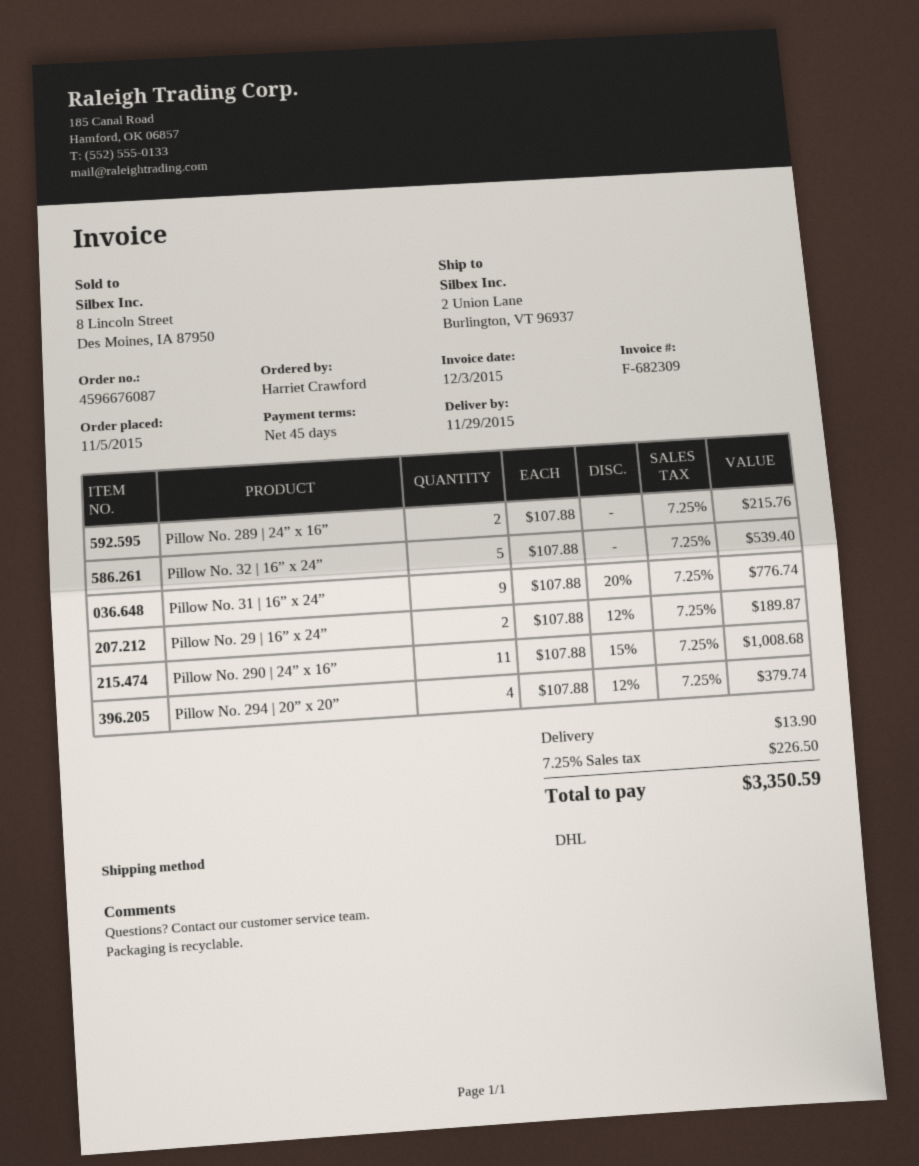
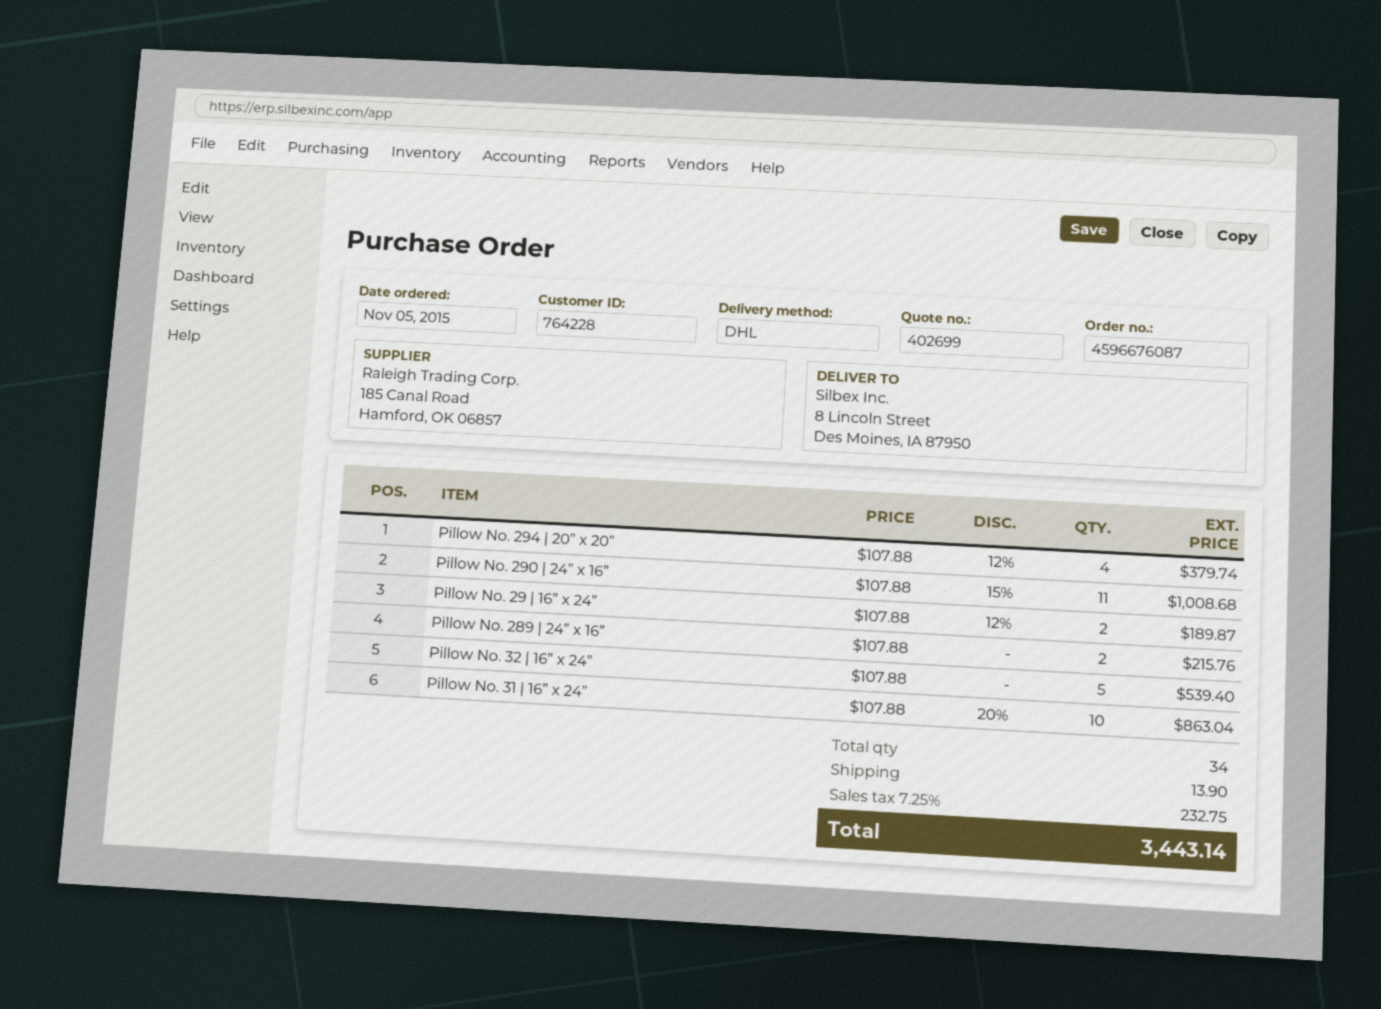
ship to: 2 Union Lane, Burlington, VT 96937 -> 8 Lincoln Street, Des Moines, IA 87950
Pillow No. 31 | 16” x 24”: 9 x 107.88 - 20% = 776.74 -> 10 x 107.88 - 20% = 863.04
tax: 7.25% = 226.50 -> 7.25% = 232.75
total: 3350.59 -> 3443.14

